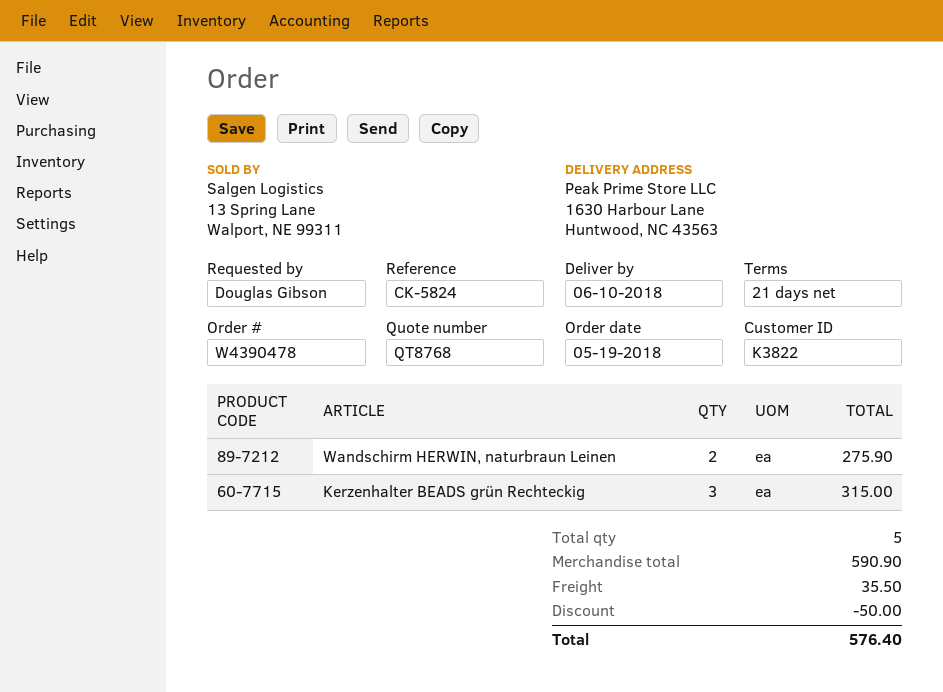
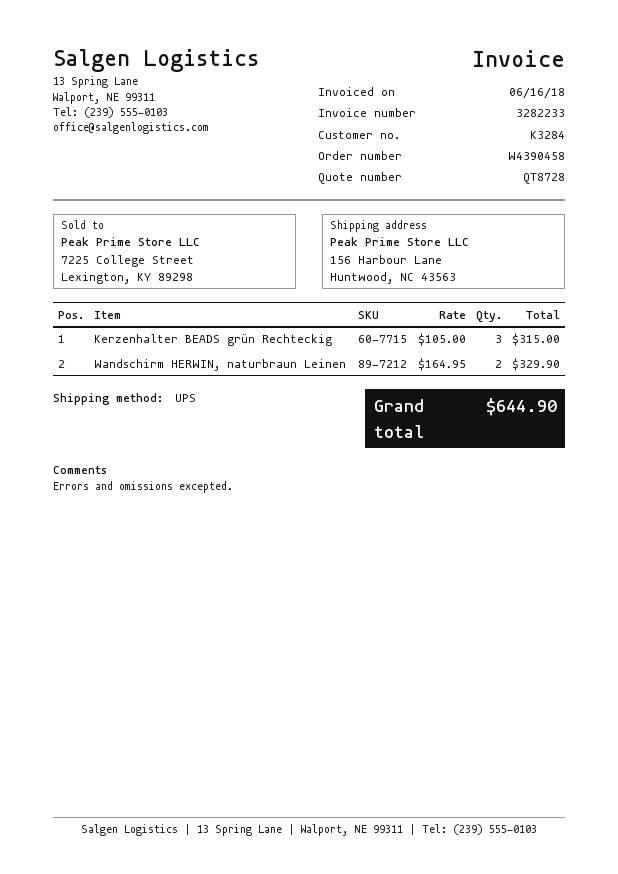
quote number: QT8768 -> QT8728
order number: W4390478 -> W4390458
customer number: K3822 -> K3284
ship to: 1630 Harbour Lane, Huntwood, NC 43563 -> 156 Harbour Lane, Huntwood, NC 43563
Wandschirm HERWIN, naturbraun Leinen: 2 for 275.90 -> 2 for 329.90
discount: 50.00 -> none
shipping: 35.50 -> none
total: 576.40 -> 644.90

